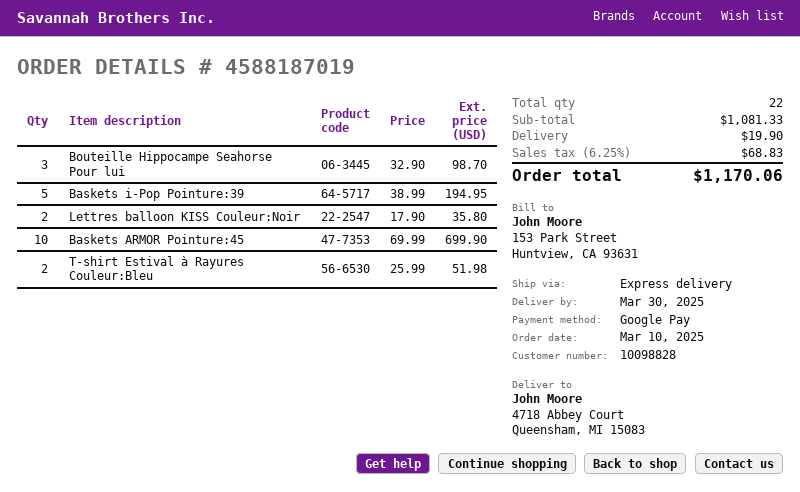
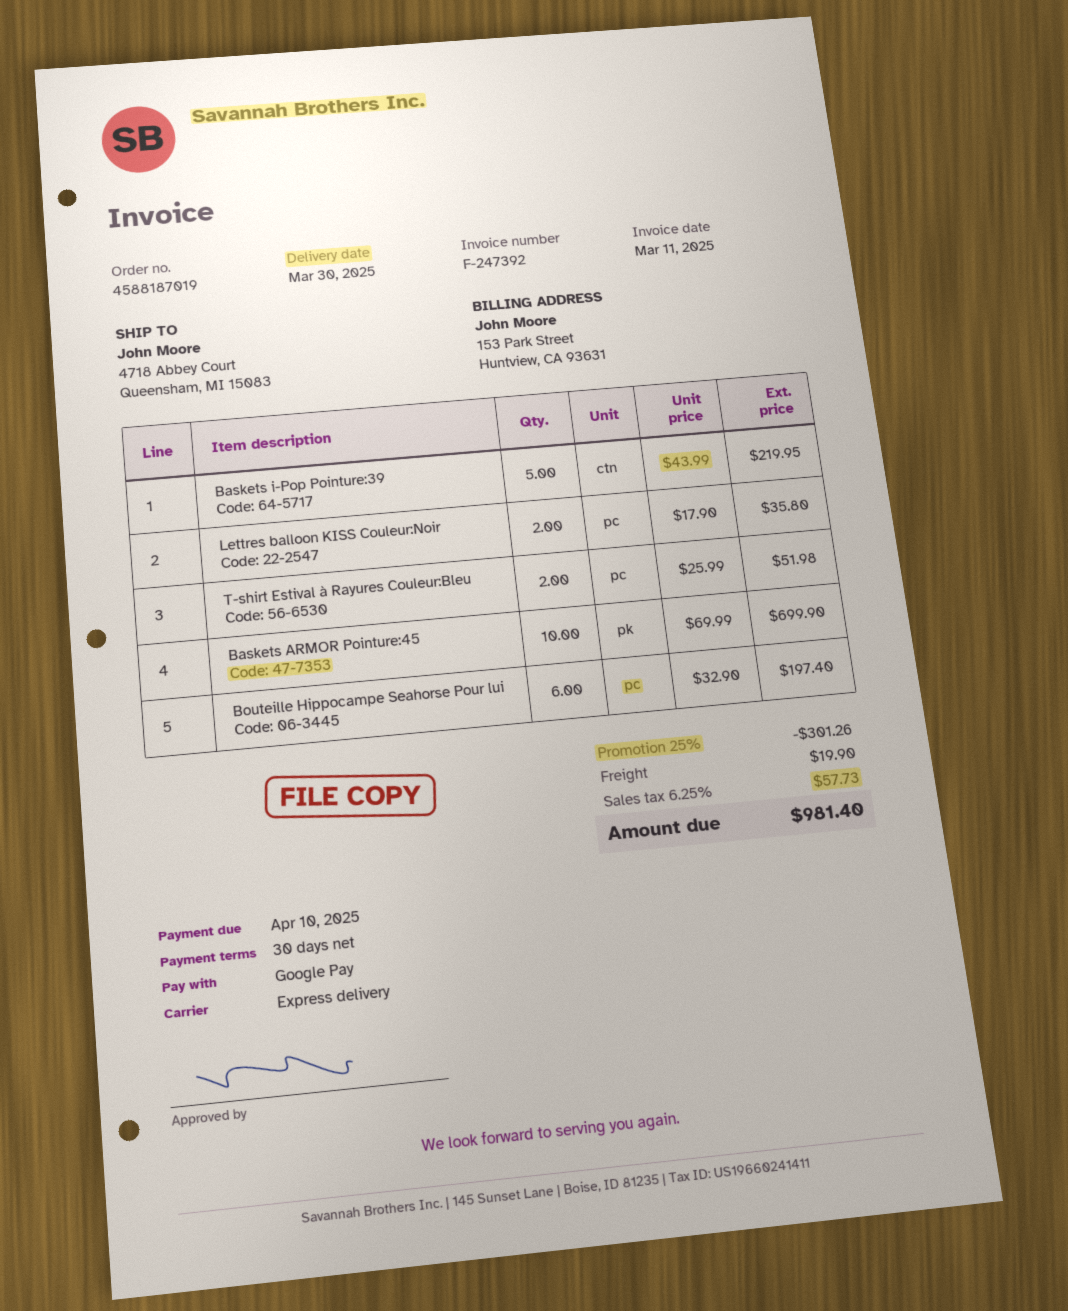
Bouteille Hippocampe Seahorse Pour lui: 3 x 32.90 = 98.70 -> 6 x 32.90 = 197.40
Baskets i-Pop Pointure:39: 5 x 38.99 = 194.95 -> 5 x 43.99 = 219.95
discount: none -> 25% = 301.26
tax: 6.25% = 68.83 -> 6.25% = 57.73
total: 1170.06 -> 981.40

